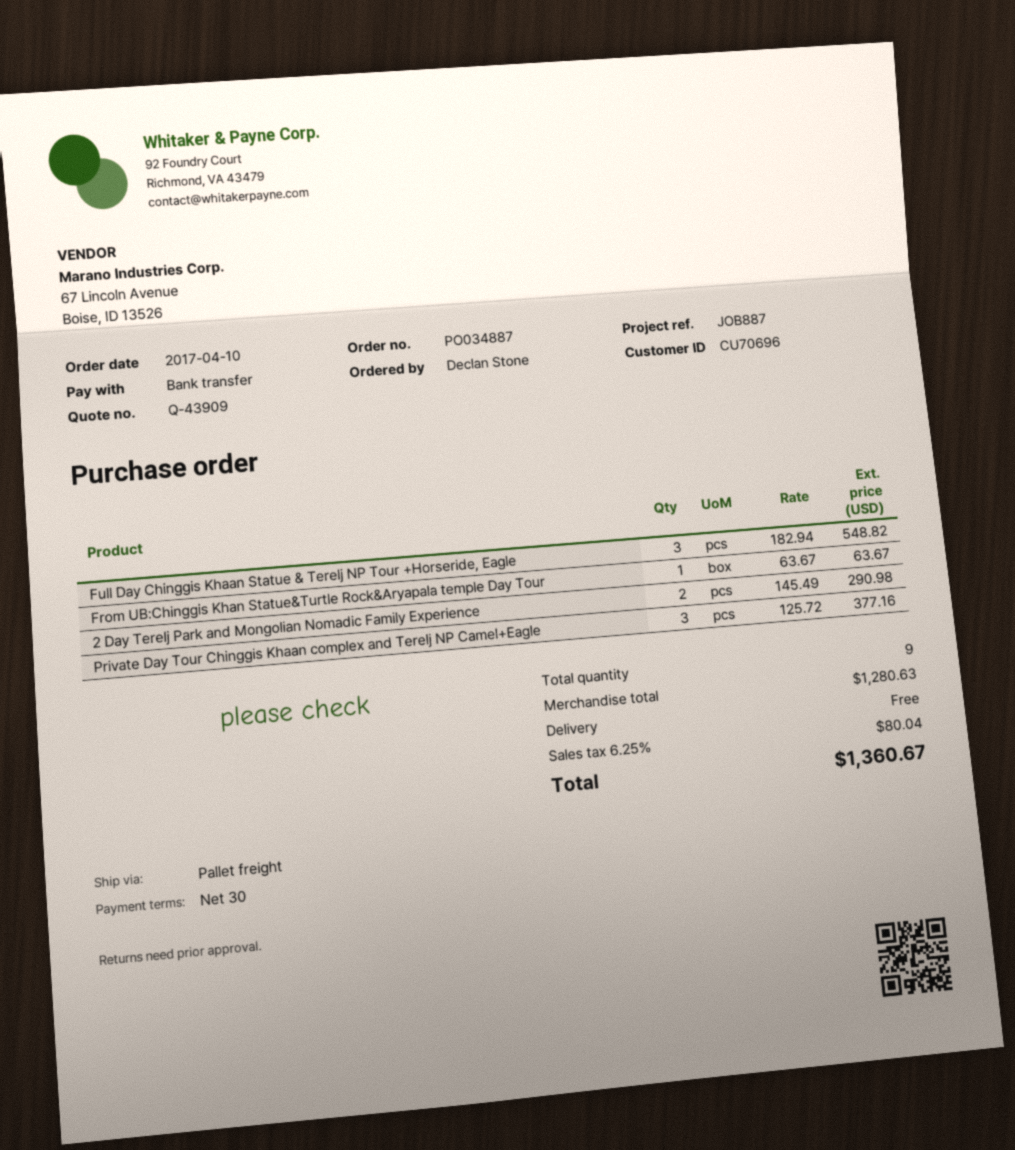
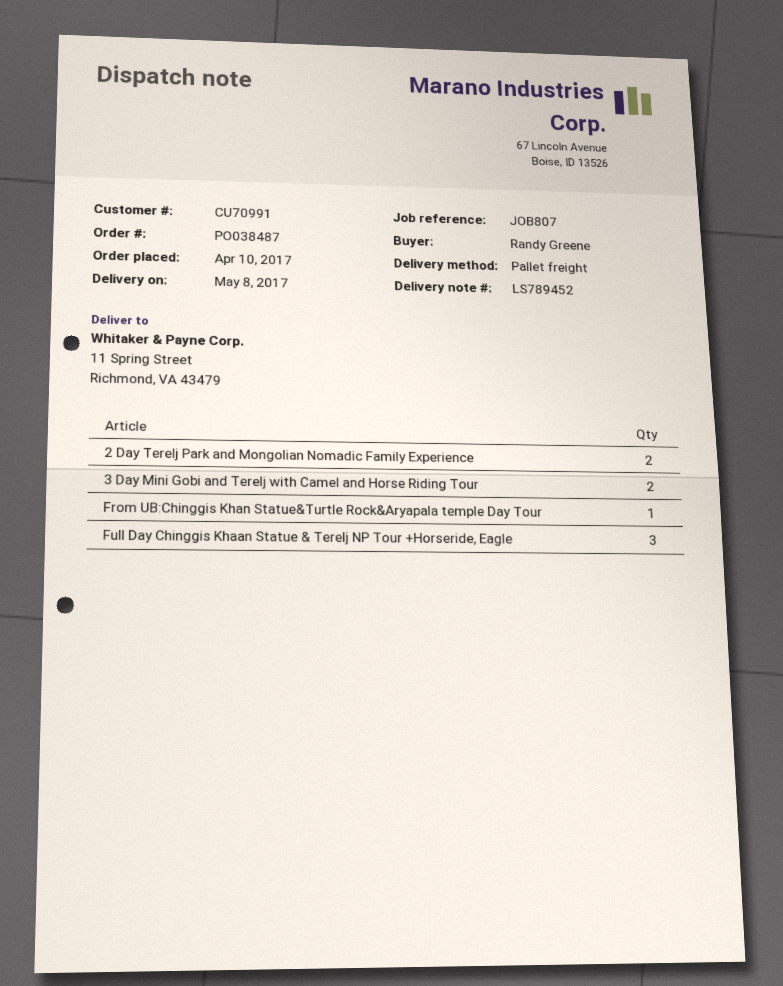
order number: PO034887 -> PO038487
customer number: CU70696 -> CU70991
reference: JOB887 -> JOB807
ordered by: Declan Stone -> Randy Greene
Private Day Tour Chinggis Khaan complex and Terelj NP Camel+Eagle: 3 -> none
3 Day Mini Gobi and Terelj with Camel and Horse Riding Tour: none -> 2

